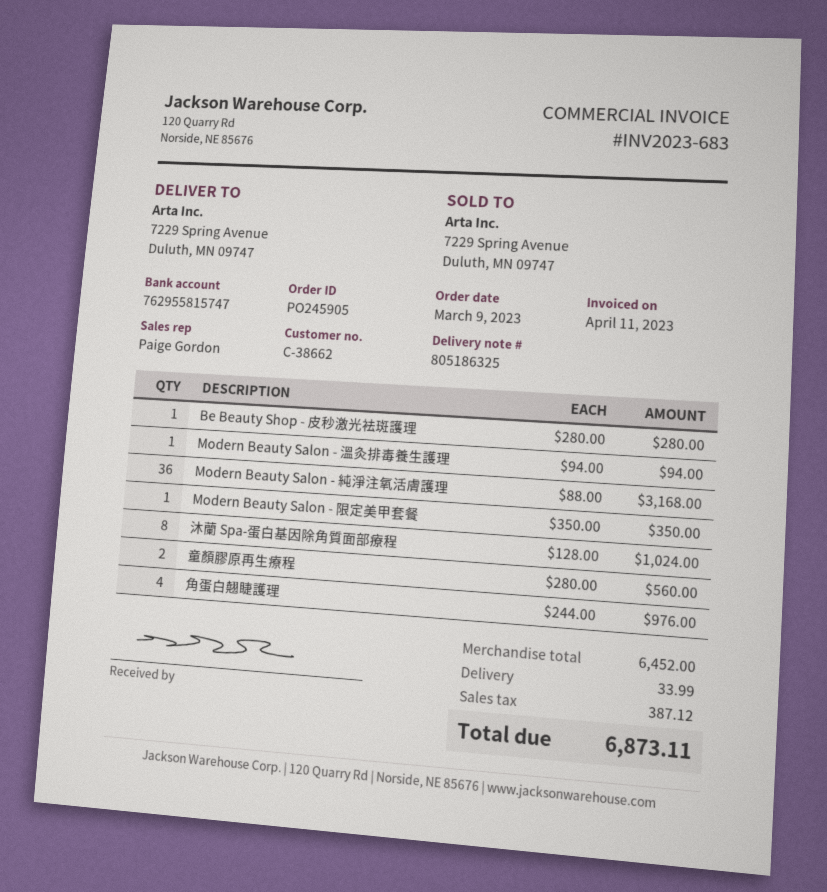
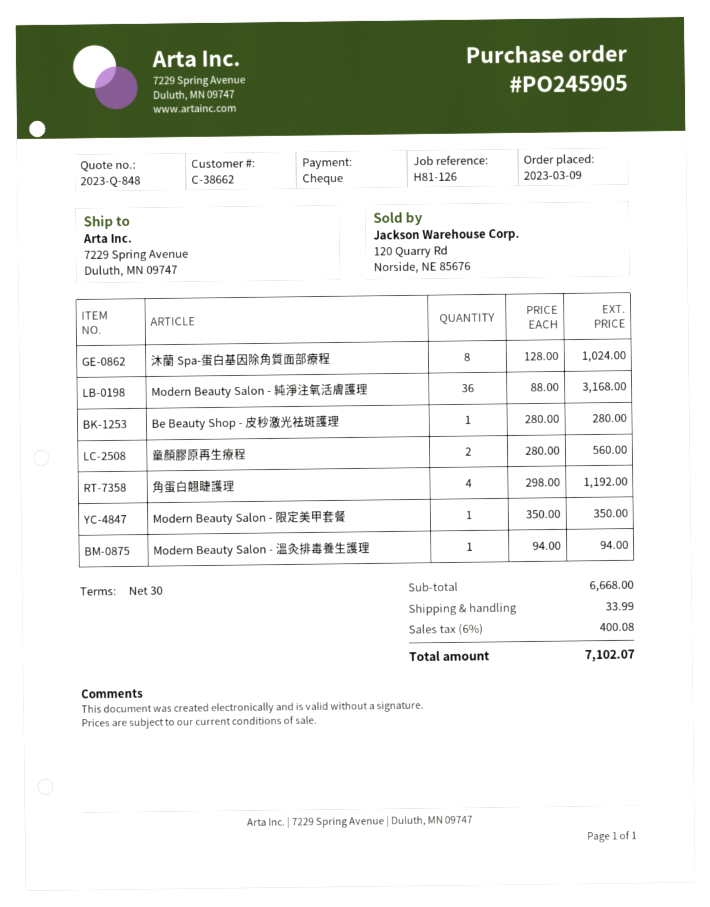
角蛋白翹睫護理: 4 x 244.00 = 976.00 -> 4 x 298.00 = 1192.00
subtotal: 6452.00 -> 6668.00
tax: 387.12 -> 400.08
total: 6873.11 -> 7102.07

